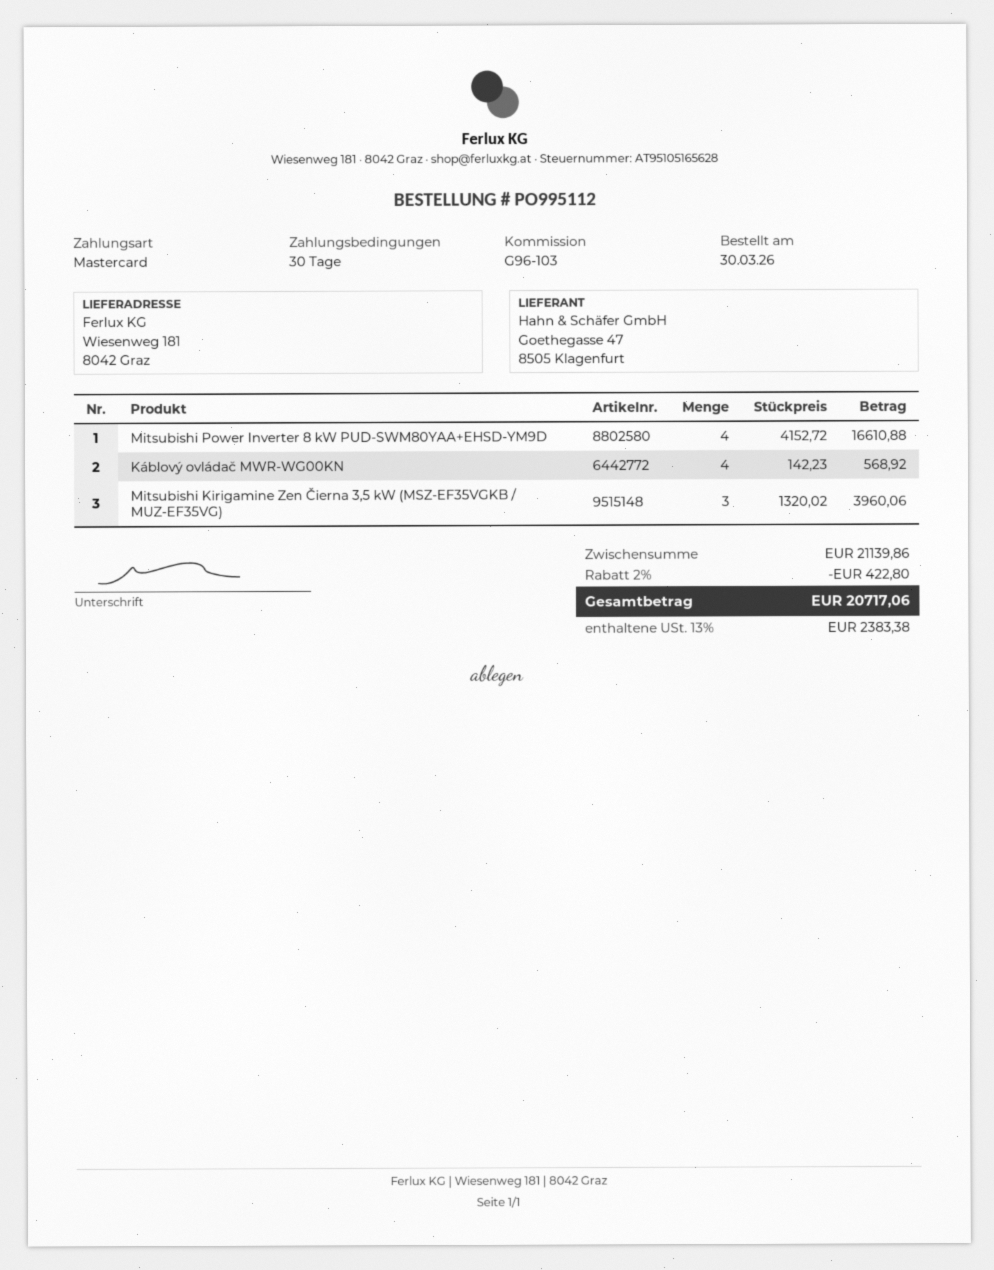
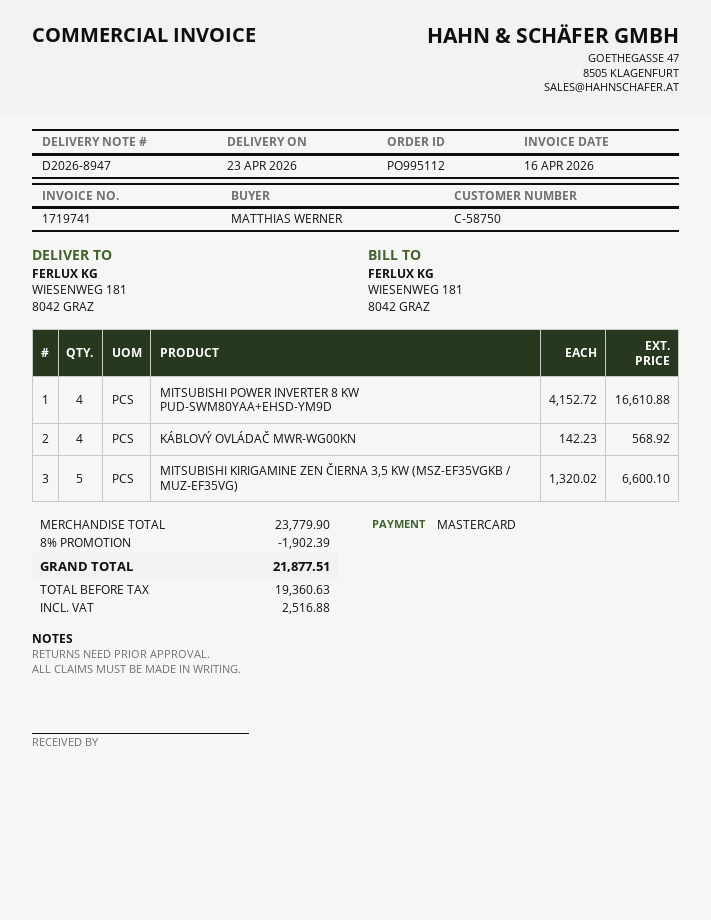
Mitsubishi Kirigamine Zen Čierna 3,5 kW (MSZ-EF35VGKB / MUZ-EF35VG): 3 x 1320.02 = 3960.06 -> 5 x 1320.02 = 6600.10
subtotal: 21139.86 -> 23779.90
discount: 2% = 422.80 -> 8% = 1902.39
tax: 2383.38 -> 2516.88
total: 20717.06 -> 21877.51

